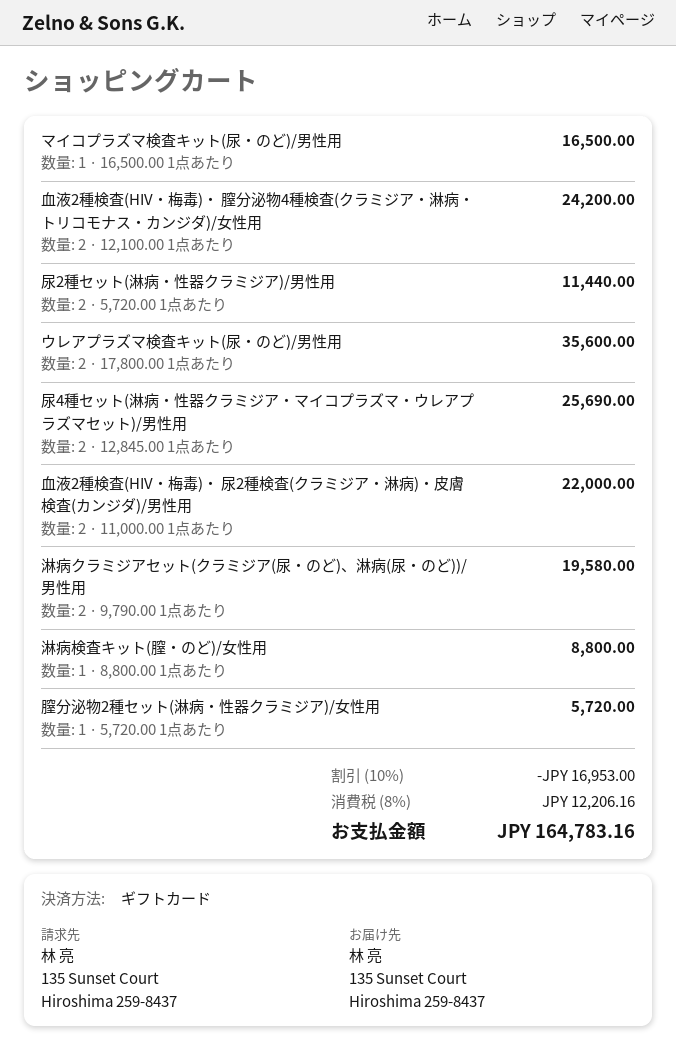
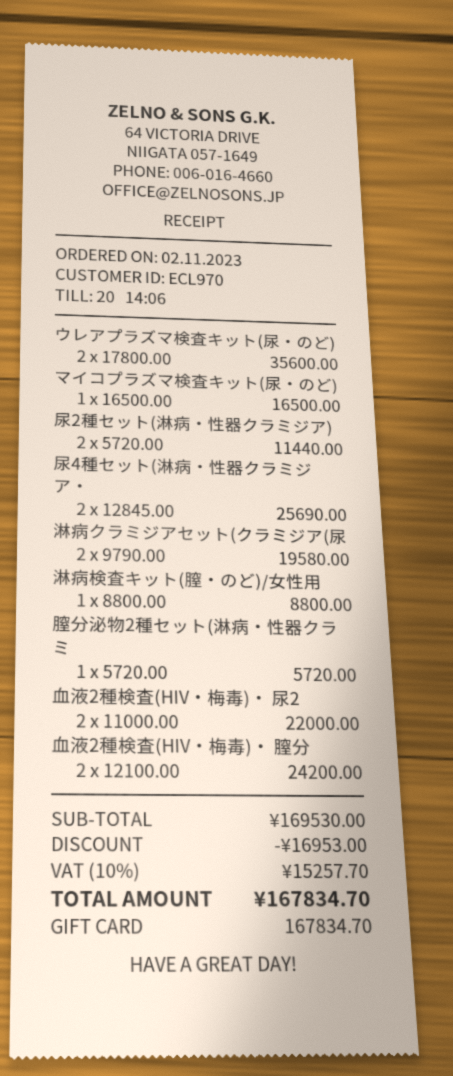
tax: 8% = 12206.16 -> 10% = 15257.70
total: 164783.16 -> 167834.70

